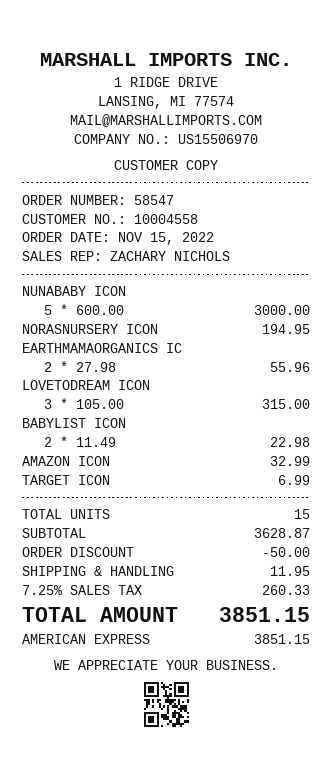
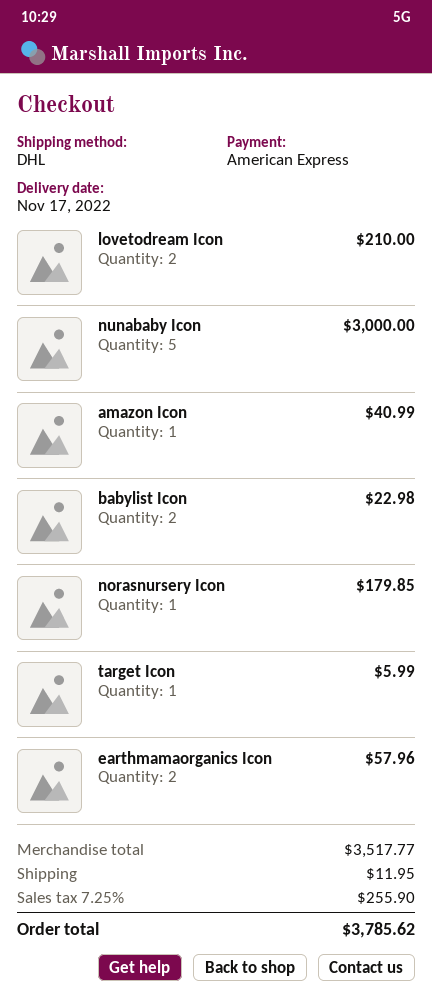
NORASNURSERY ICON: 1 for 194.95 -> 1 for 179.85
EARTHMAMAORGANICS IC: 2 for 55.96 -> 2 for 57.96
LOVETODREAM ICON: 3 for 315.00 -> 2 for 210.00
AMAZON ICON: 1 for 32.99 -> 1 for 40.99
TARGET ICON: 1 for 6.99 -> 1 for 5.99
subtotal: 3628.87 -> 3517.77
discount: 50.00 -> none
tax: 7.25% = 260.33 -> 7.25% = 255.90
total: 3851.15 -> 3785.62

